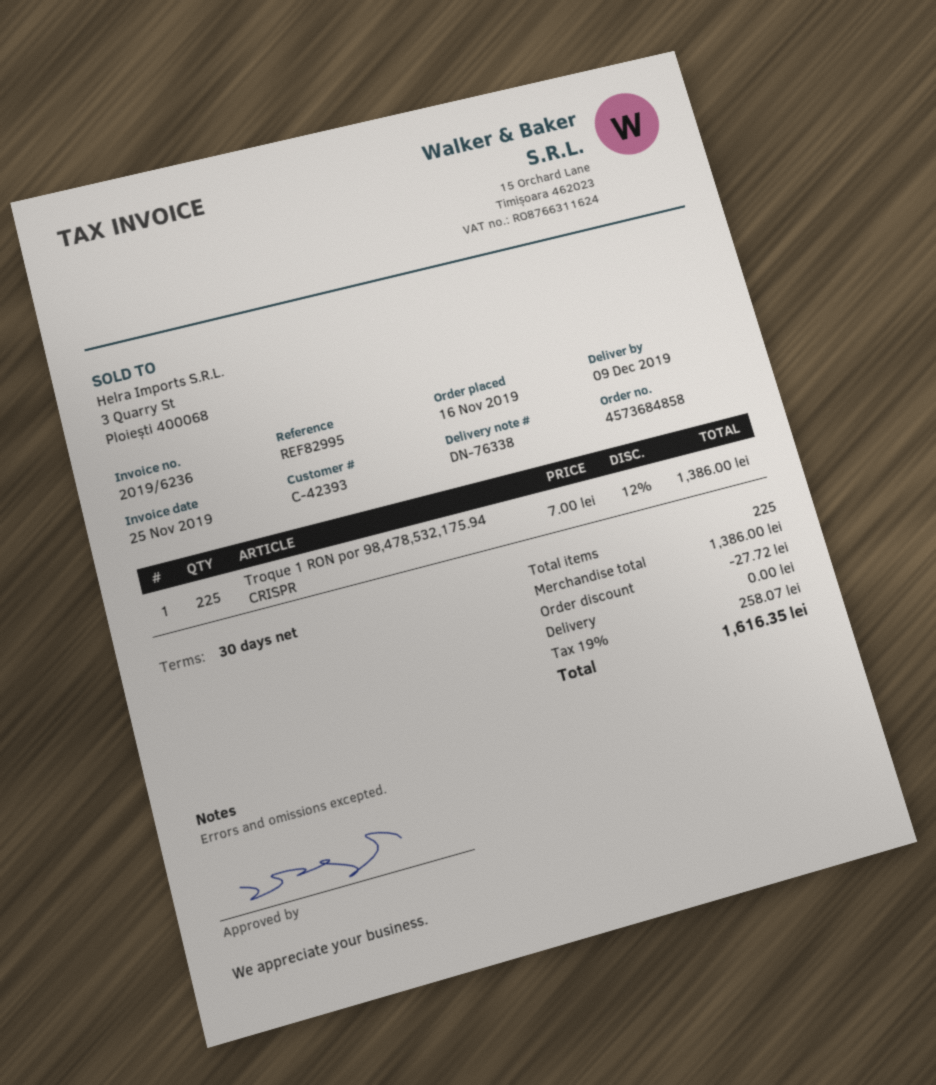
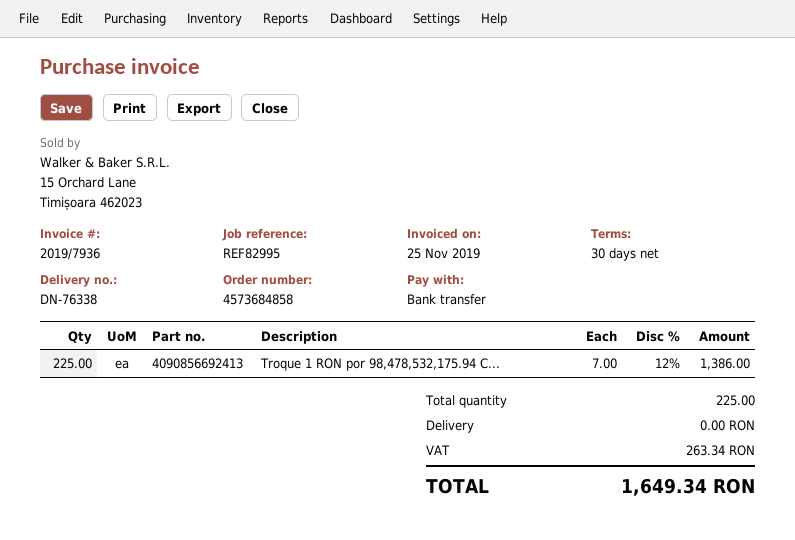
invoice number: 2019/6236 -> 2019/7936
discount: 27.72 -> none
tax: 258.07 -> 263.34
total: 1616.35 -> 1649.34

